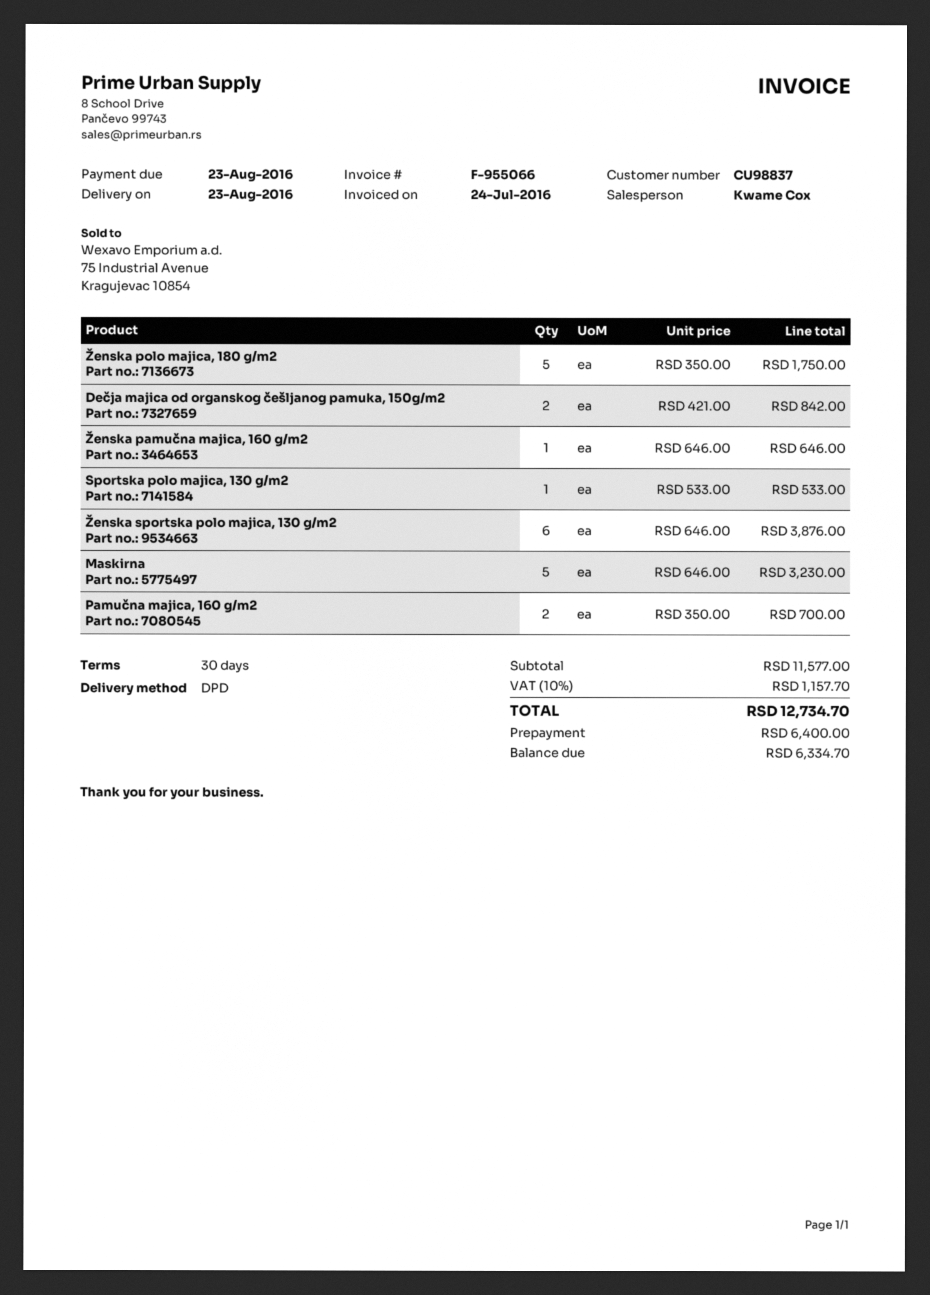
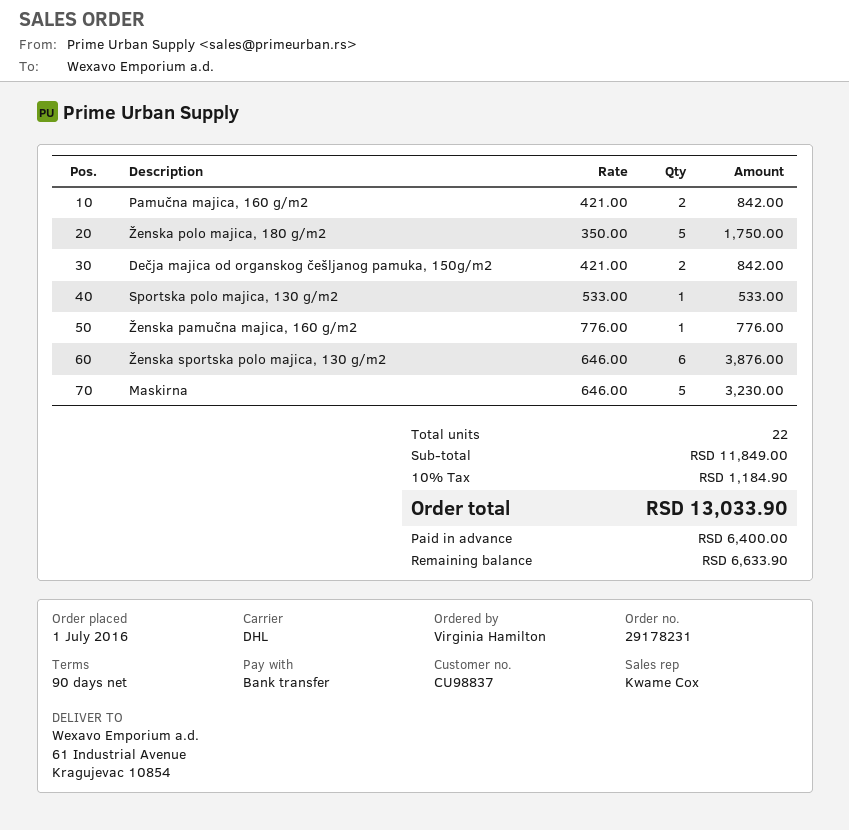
payment terms: 30 days -> 90 days
shipping method: DPD -> DHL
Ženska pamučna majica, 160 g/m2: 1 x 646.00 = 646.00 -> 1 x 776.00 = 776.00
Pamučna majica, 160 g/m2: 2 x 350.00 = 700.00 -> 2 x 421.00 = 842.00
subtotal: 11577.00 -> 11849.00
tax: 10% = 1157.70 -> 10% = 1184.90
total: 12734.70 -> 13033.90
balance: 6334.70 -> 6633.90

